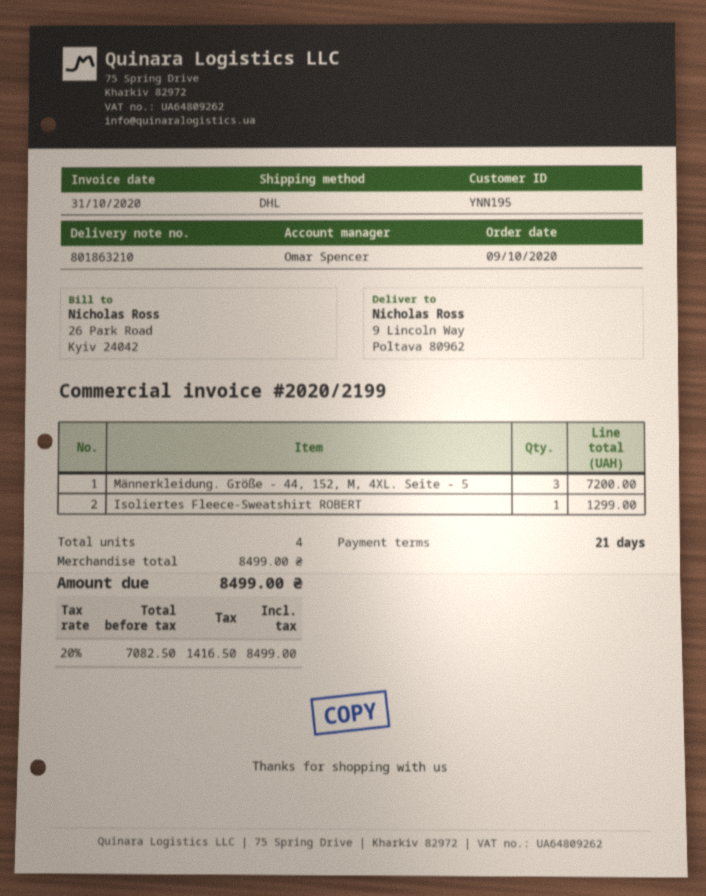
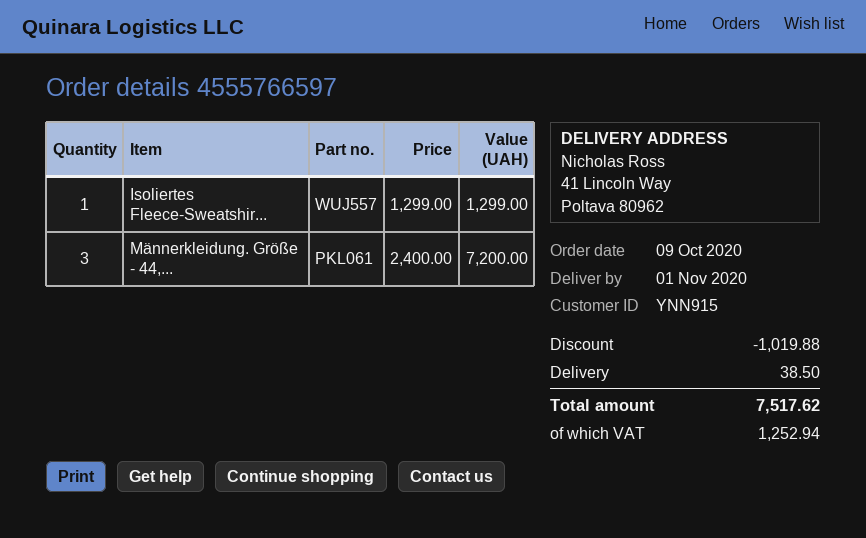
customer number: YNN195 -> YNN915
ship to: 9 Lincoln Way, Poltava 80962 -> 41 Lincoln Way, Poltava 80962
discount: none -> 1019.88
shipping: none -> 38.50
tax: 1416.50 -> 1252.94
total: 8499.00 -> 7517.62

